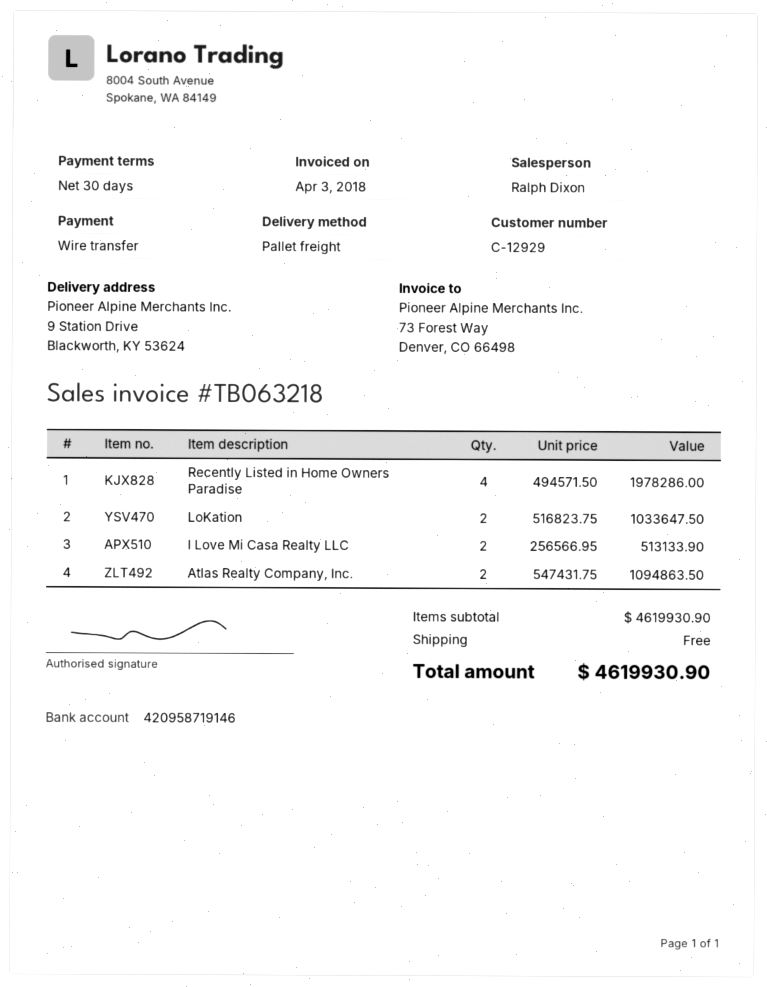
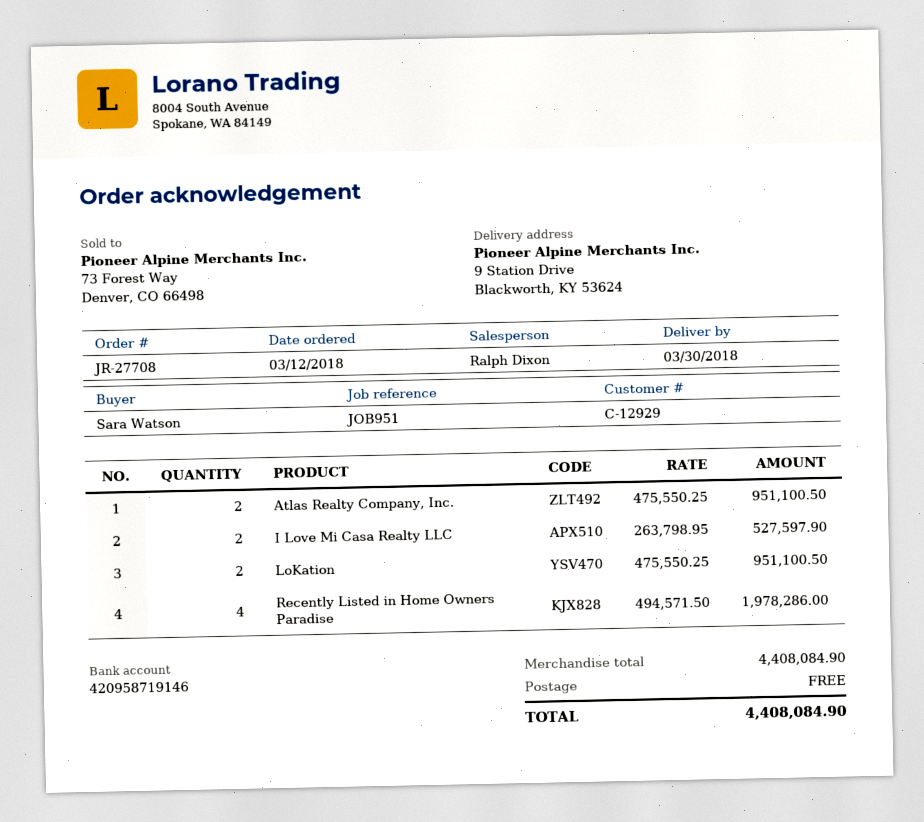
LoKation: 2 x 516823.75 = 1033647.50 -> 2 x 475550.25 = 951100.50
I Love Mi Casa Realty LLC: 2 x 256566.95 = 513133.90 -> 2 x 263798.95 = 527597.90
Atlas Realty Company, Inc.: 2 x 547431.75 = 1094863.50 -> 2 x 475550.25 = 951100.50
subtotal: 4619930.90 -> 4408084.90
total: 4619930.90 -> 4408084.90

